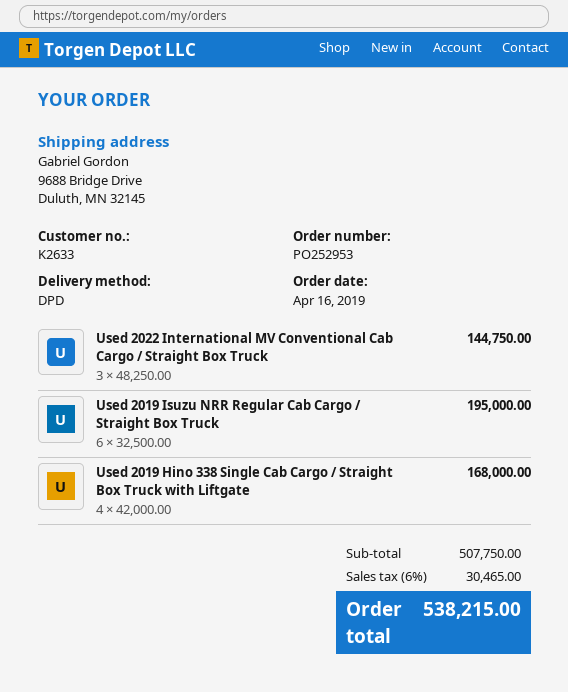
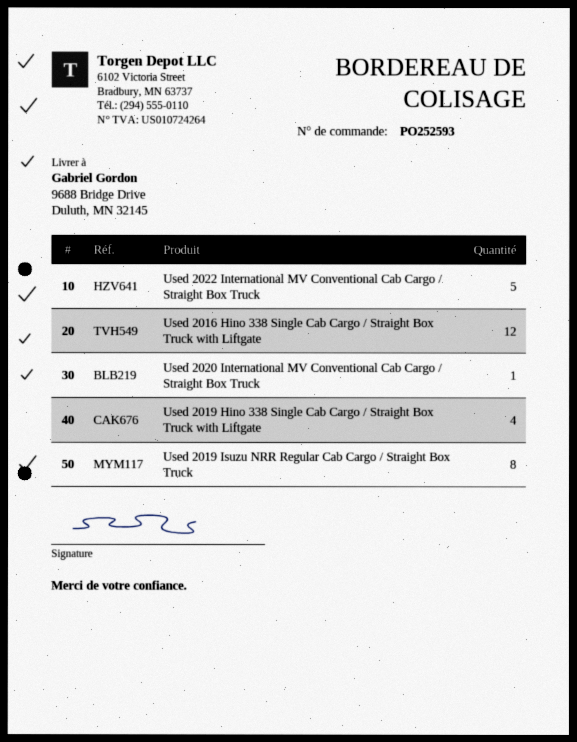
order number: PO252953 -> PO252593
Used 2022 International MV Conventional Cab Cargo / Straight Box Truck: 3 -> 5
Used 2019 Isuzu NRR Regular Cab Cargo / Straight Box Truck: 6 -> 8
Used 2016 Hino 338 Single Cab Cargo / Straight Box Truck with Liftgate: none -> 12
Used 2020 International MV Conventional Cab Cargo / Straight Box Truck: none -> 1

